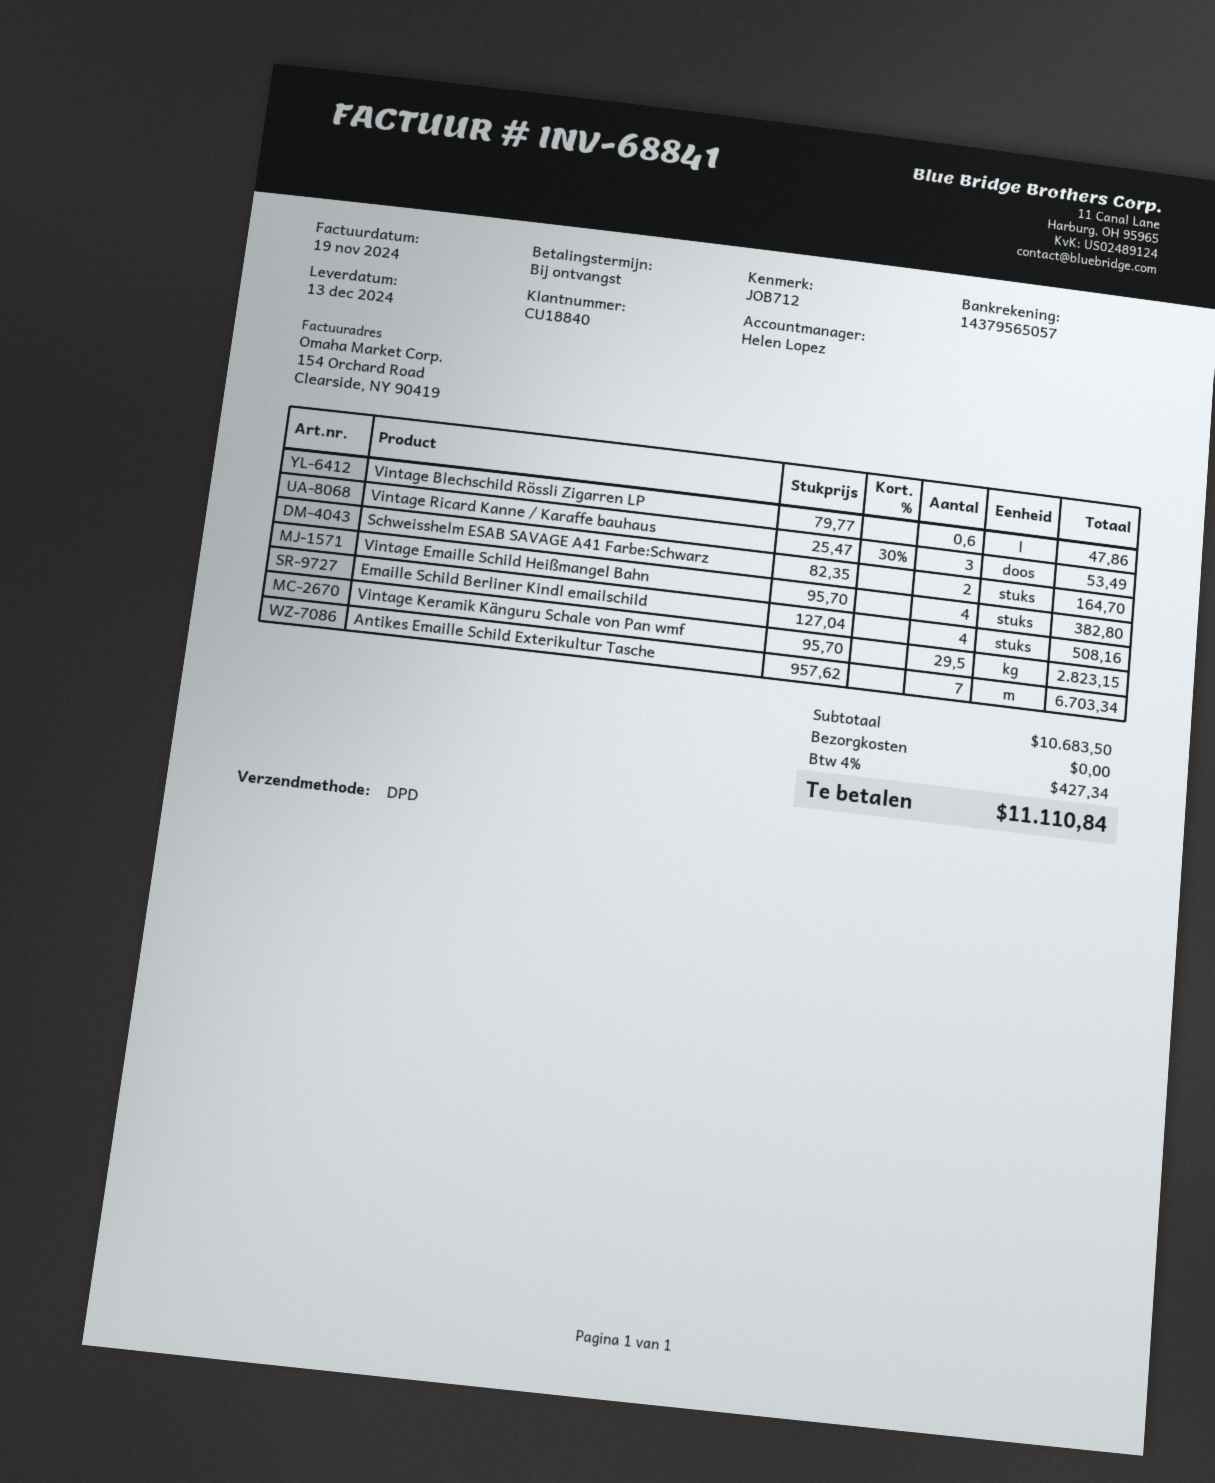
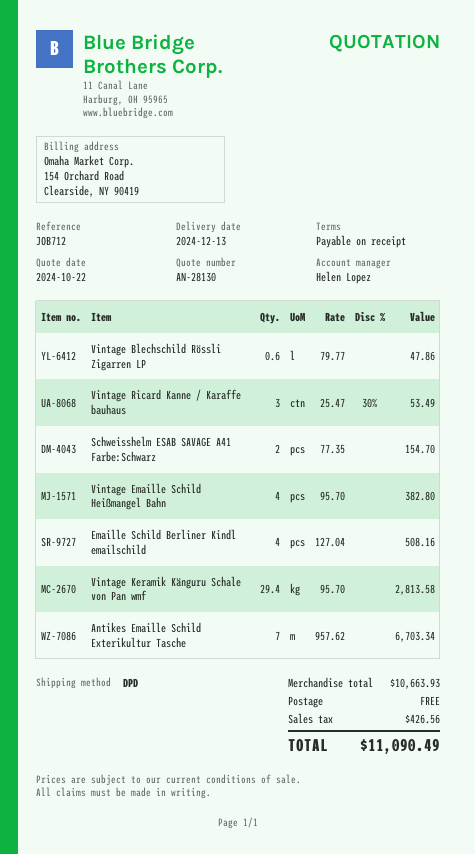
Schweisshelm ESAB SAVAGE A41 Farbe:Schwarz: 2 x 82.35 = 164.70 -> 2 x 77.35 = 154.70
Vintage Keramik Känguru Schale von Pan wmf: 29.5 x 95.70 = 2823.15 -> 29.4 x 95.70 = 2813.58
subtotal: 10683.50 -> 10663.93
tax: 427.34 -> 426.56
total: 11110.84 -> 11090.49

